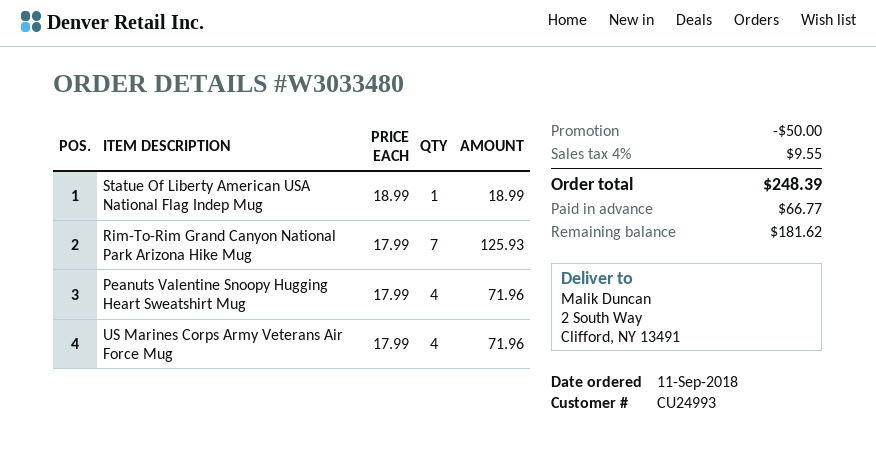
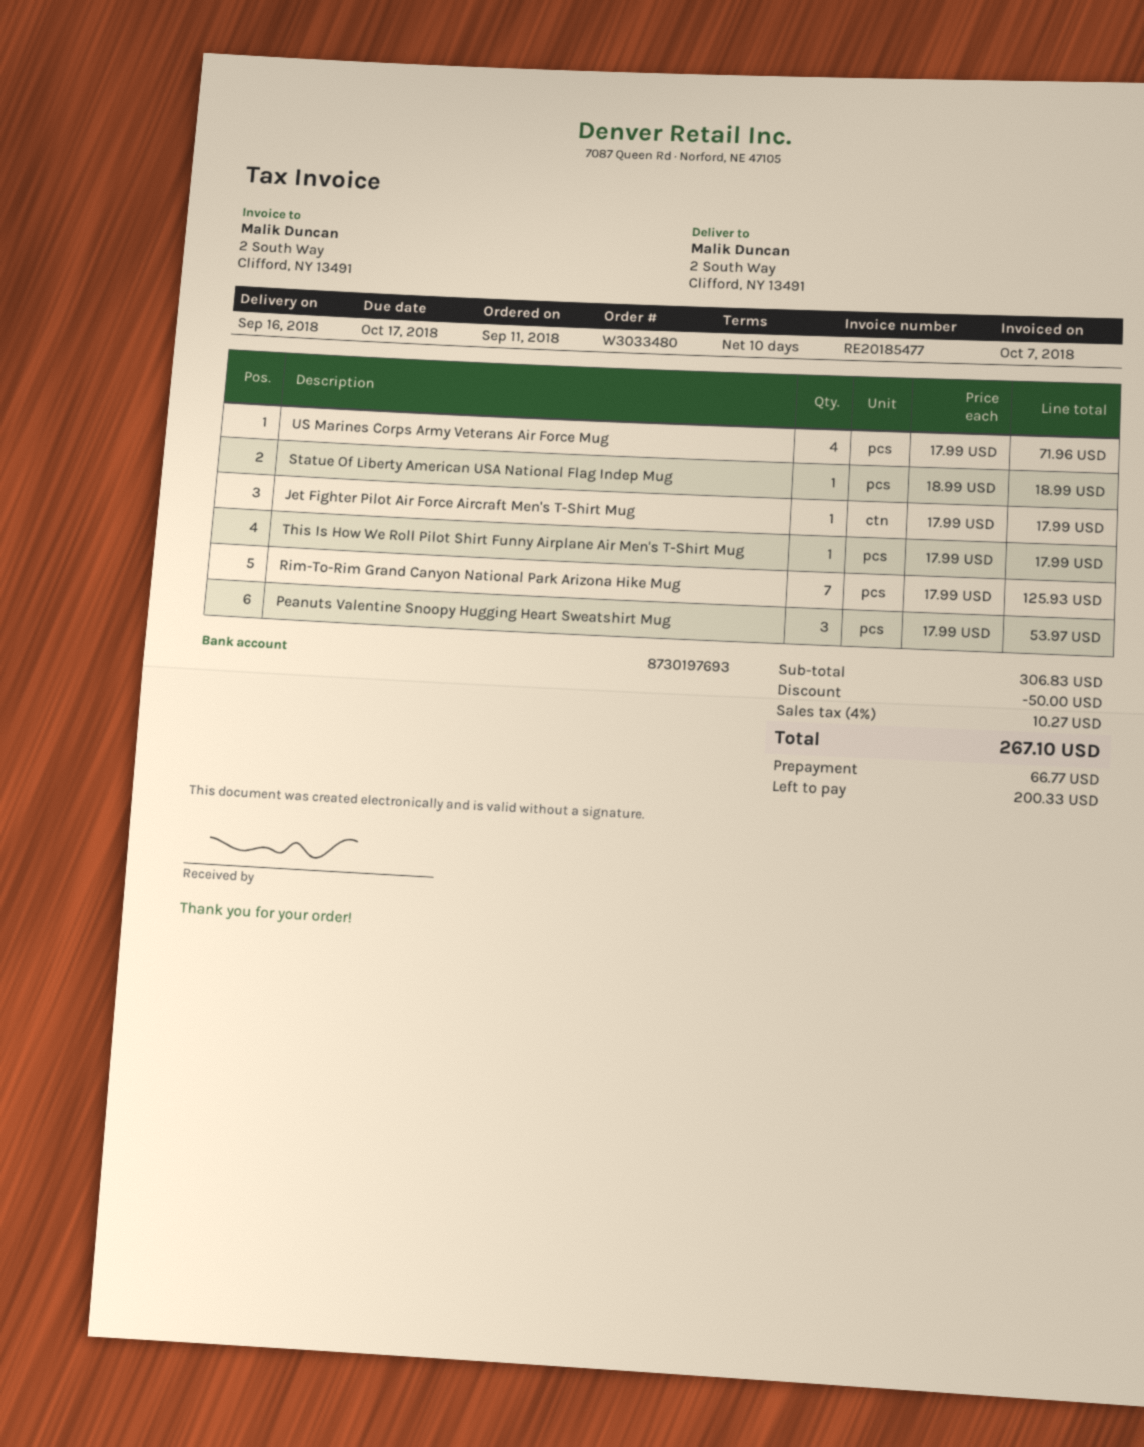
Peanuts Valentine Snoopy Hugging Heart Sweatshirt Mug: 4 x 17.99 = 71.96 -> 3 x 17.99 = 53.97
Jet Fighter Pilot Air Force Aircraft Men's T-Shirt Mug: none -> 1 x 17.99 = 17.99
This Is How We Roll Pilot Shirt Funny Airplane Air Men's T-Shirt Mug: none -> 1 x 17.99 = 17.99
tax: 4% = 9.55 -> 4% = 10.27
total: 248.39 -> 267.10
balance: 181.62 -> 200.33

